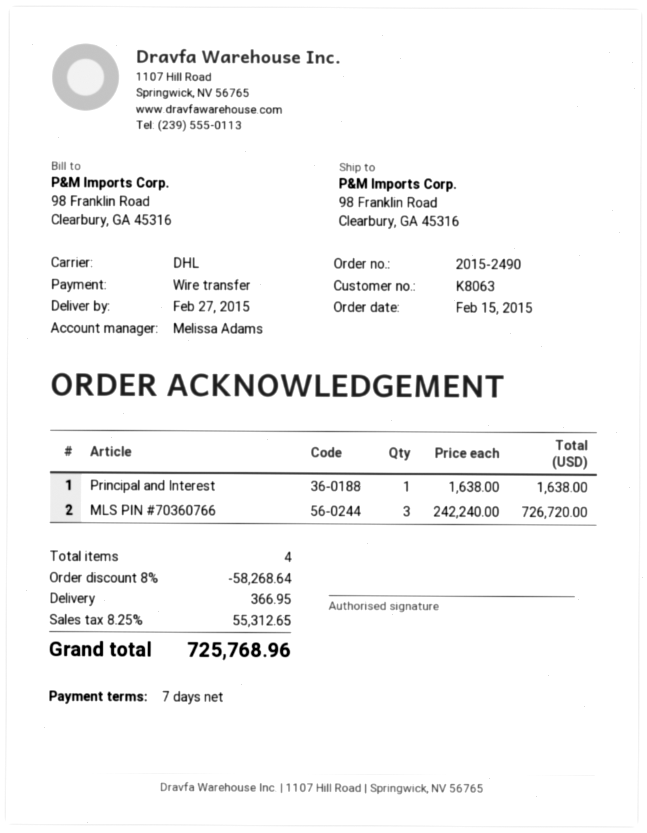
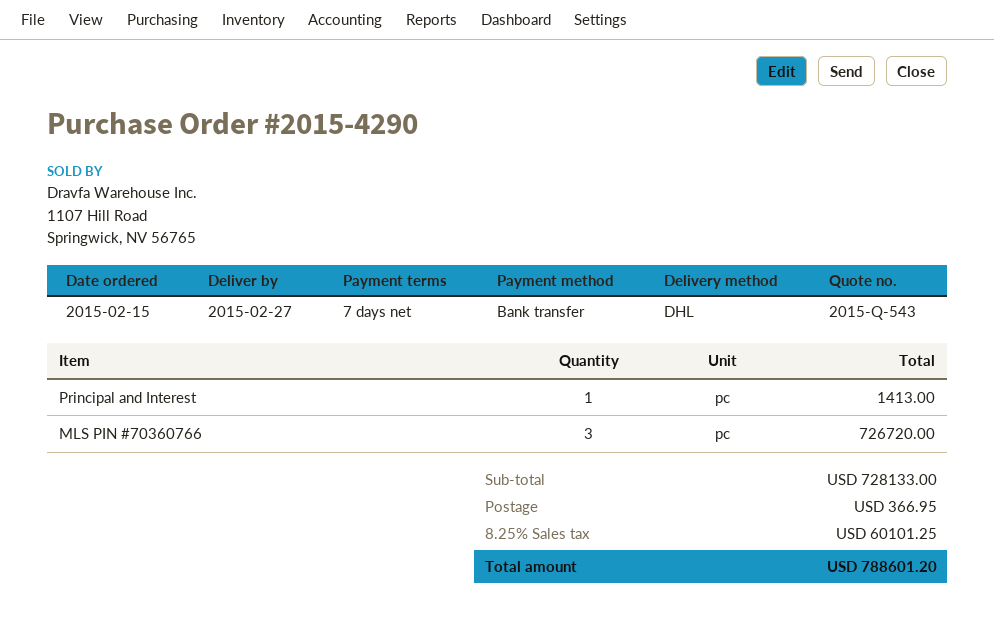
order number: 2015-2490 -> 2015-4290
Principal and Interest: 1 for 1638.00 -> 1 for 1413.00
discount: 8% = 58268.64 -> none
tax: 8.25% = 55312.65 -> 8.25% = 60101.25
total: 725768.96 -> 788601.20

